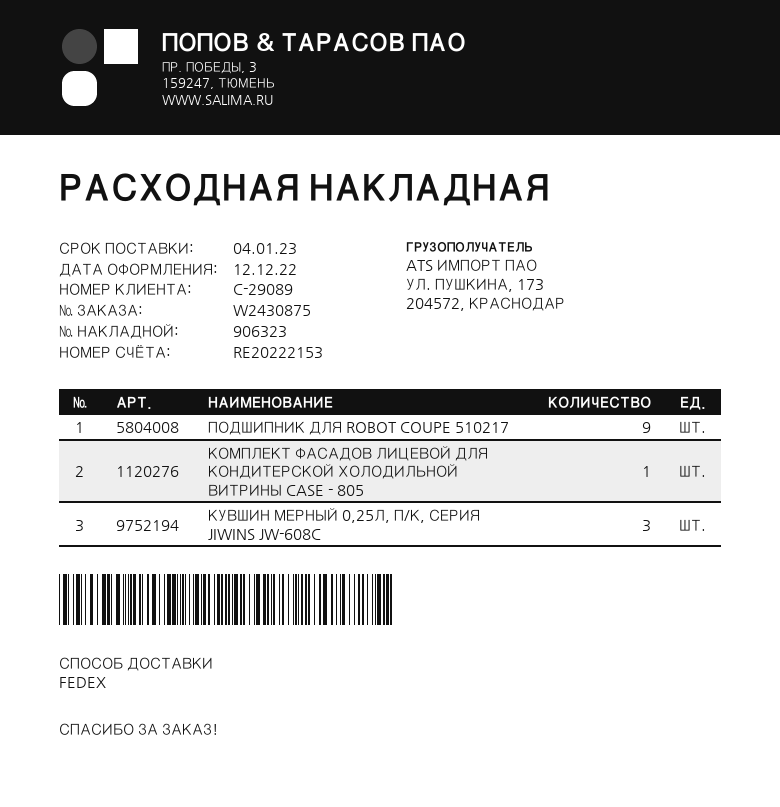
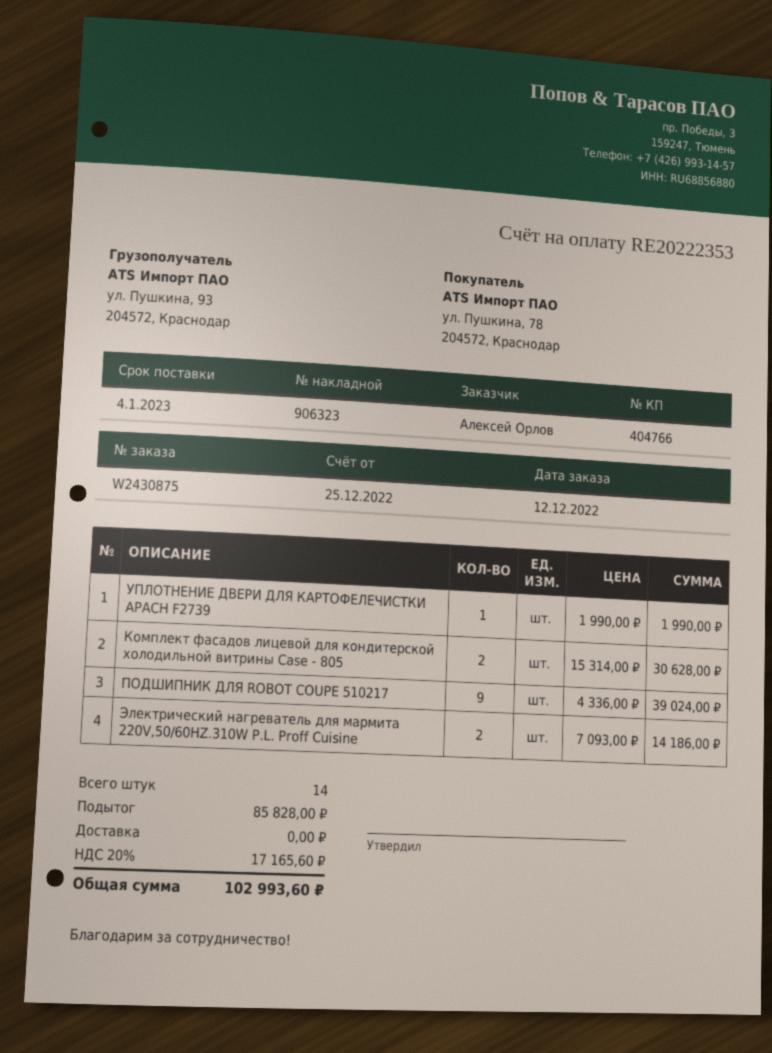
invoice number: RE20222153 -> RE20222353
ship to: УЛ. ПУШКИНА, 173, 204572, КРАСНОДАР -> ул. Пушкина, 93, 204572, Краснодар
КОМПЛЕКТ ФАСАДОВ ЛИЦЕВОЙ ДЛЯ КОНДИТЕРСКОЙ ХОЛОДИЛЬНОЙ ВИТРИНЫ CASE - 805: 1 -> 2
КУВШИН МЕРНЫЙ 0,25Л, П/К, СЕРИЯ JIWINS JW-608C: 3 -> none
УПЛОТНЕНИЕ ДВЕРИ ДЛЯ КАРТОФЕЛЕЧИСТКИ APACH F2739: none -> 1
Электрический нагреватель для мармита 220V,50/60HZ.310W P.L. Proff Cuisine: none -> 2

